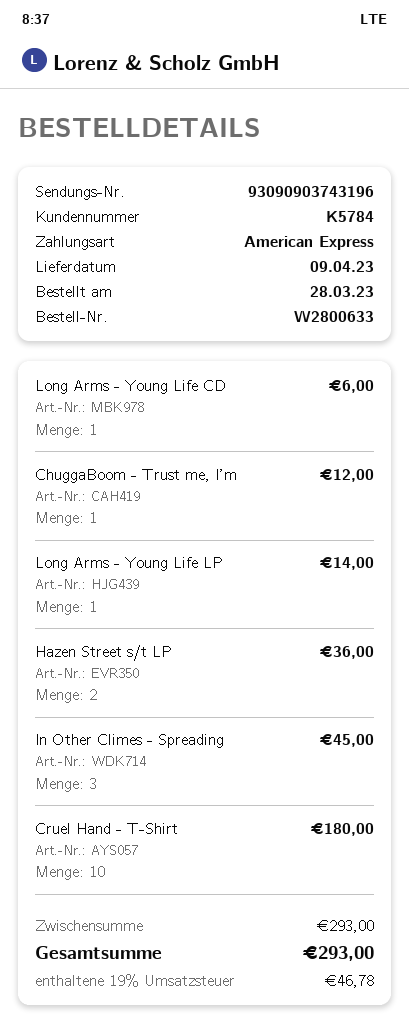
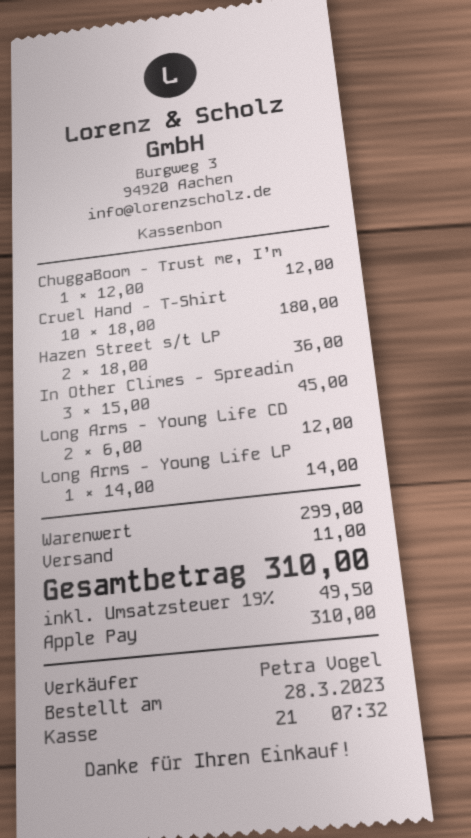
payment method: American Express -> Apple Pay
Long Arms - Young Life CD: 1 for 6.00 -> 2 for 12.00
subtotal: 293.00 -> 299.00
shipping: none -> 11.00
tax: 19% = 46.78 -> 19% = 49.50
total: 293.00 -> 310.00

